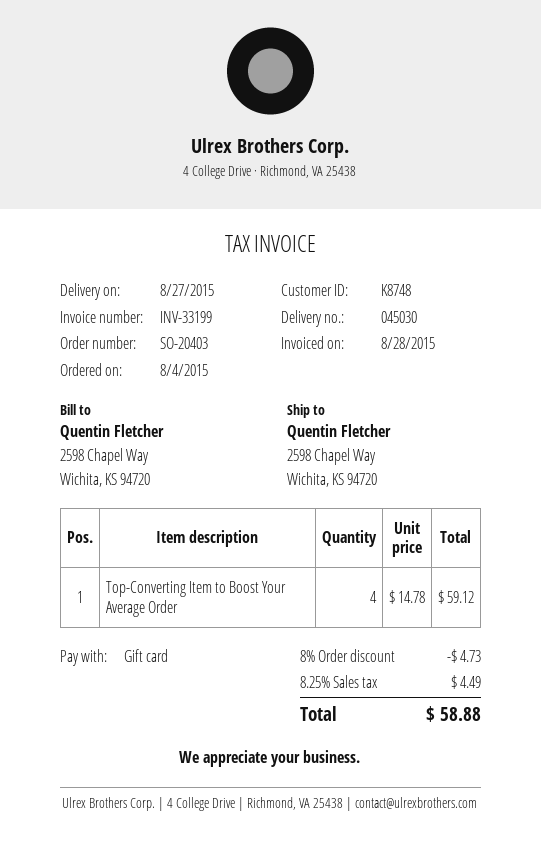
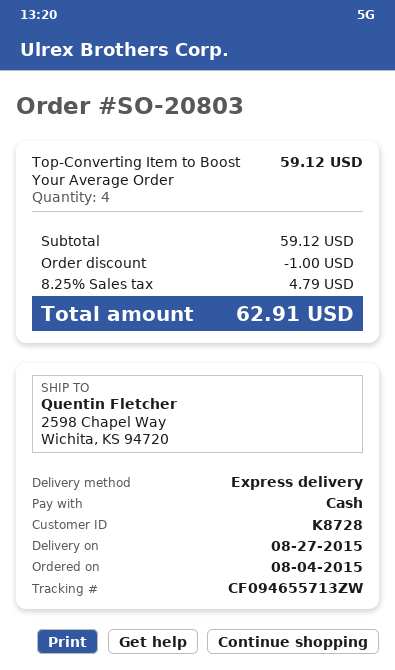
order number: SO-20403 -> SO-20803
customer number: K8748 -> K8728
payment method: gift card -> cash
discount: 4.73 -> 1.00
tax: 8.25% = 4.49 -> 8.25% = 4.79
total: 58.88 -> 62.91

